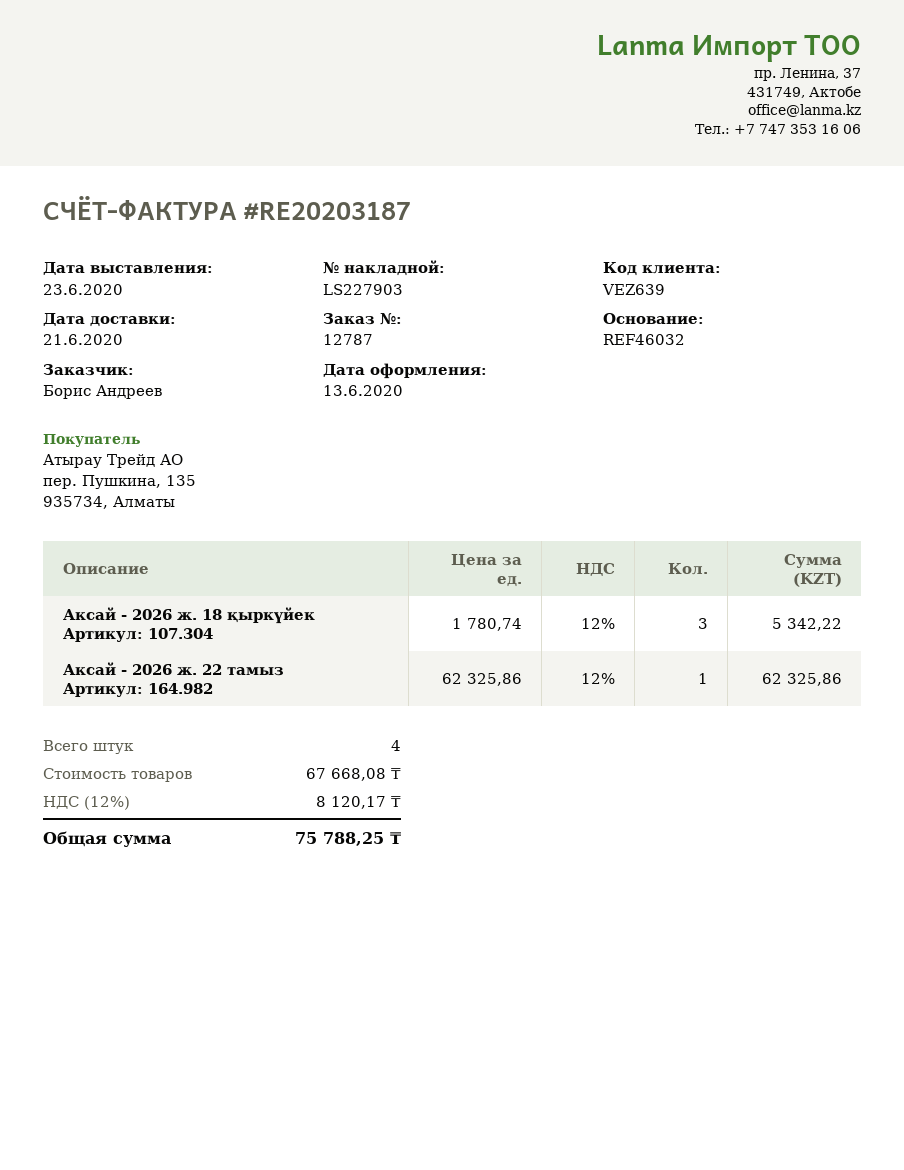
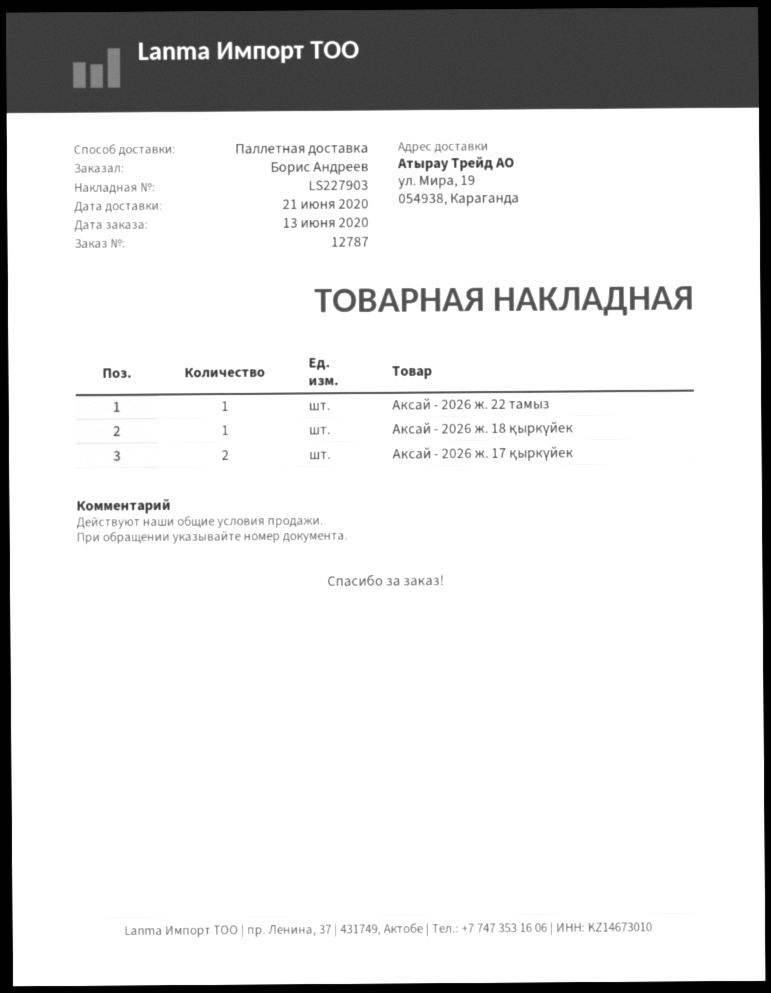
Аксай - 2026 ж. 18 қыркүйек: 3 -> 1
Аксай - 2026 ж. 17 қыркүйек: none -> 2

